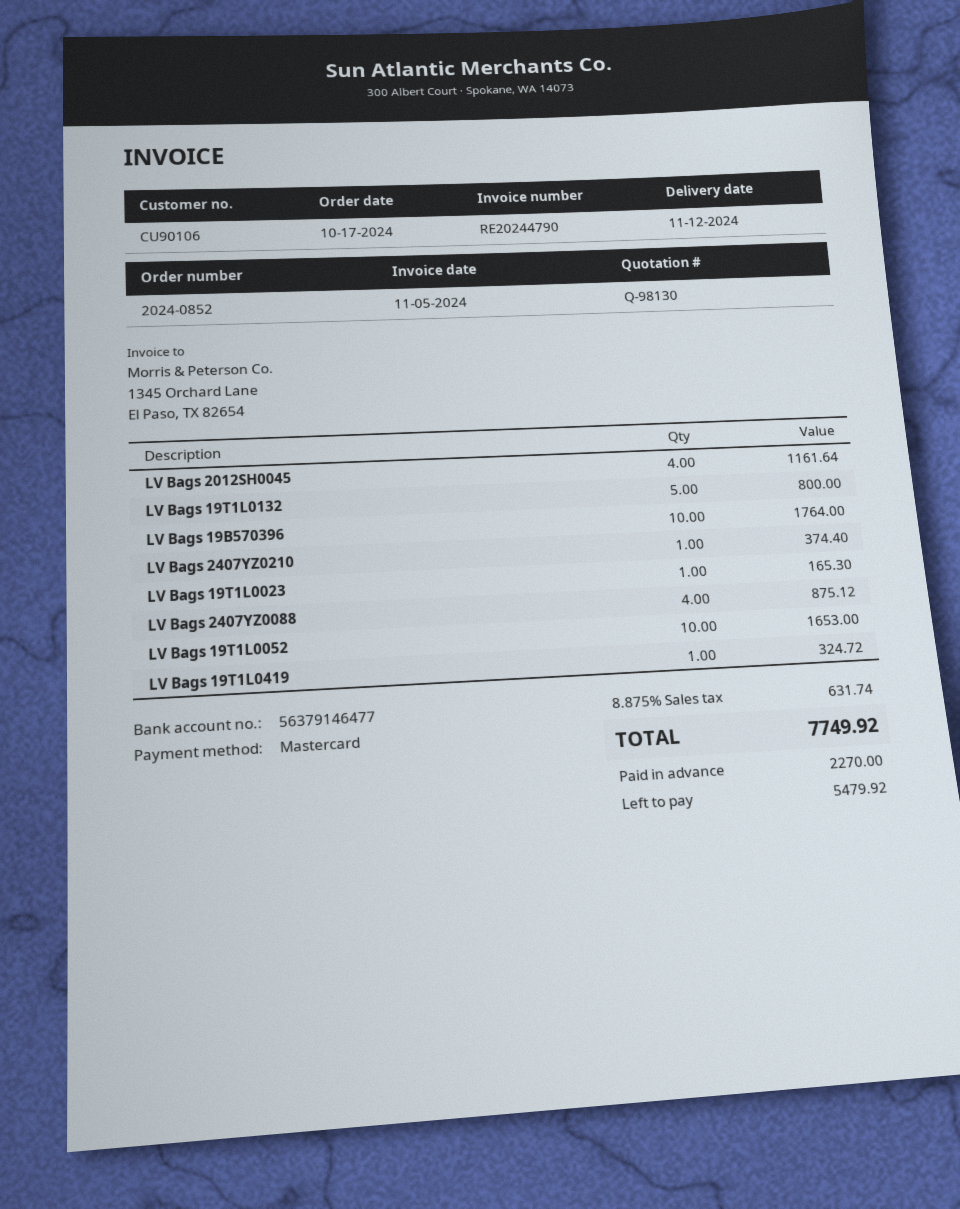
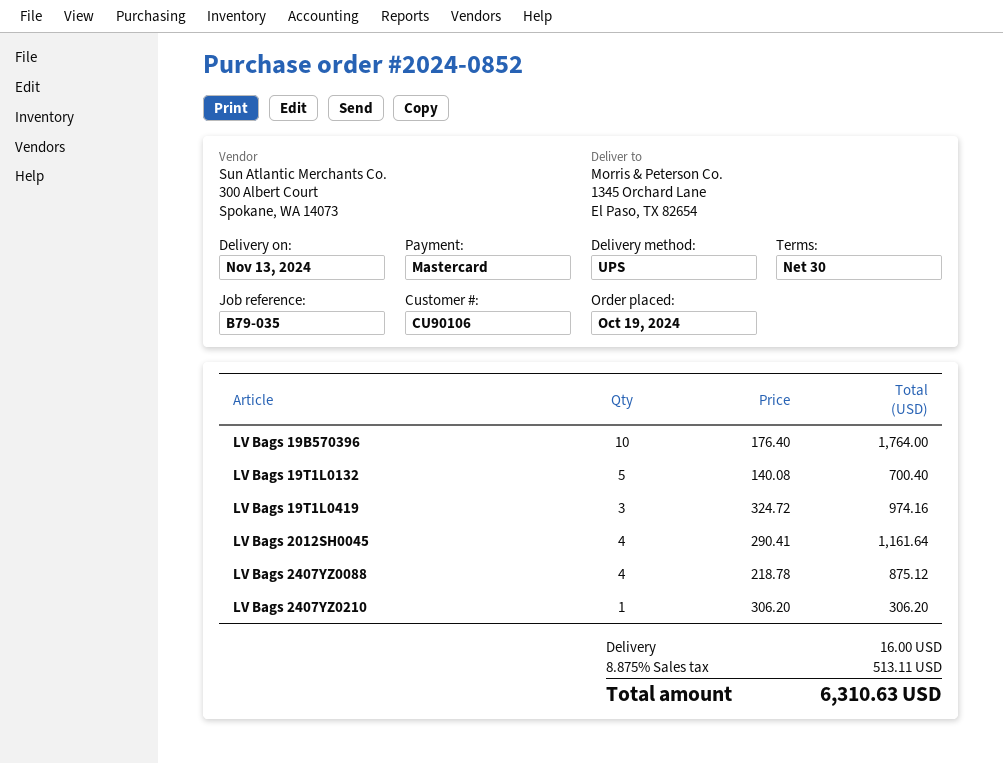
order date: 2024-10-17 -> 2024-10-19
delivery date: 2024-11-12 -> 2024-11-13
LV Bags 19T1L0132: 5 for 800.00 -> 5 for 700.40
LV Bags 2407YZ0210: 1 for 374.40 -> 1 for 306.20
LV Bags 19T1L0023: 1 for 165.30 -> none
LV Bags 19T1L0052: 10 for 1653.00 -> none
LV Bags 19T1L0419: 1 for 324.72 -> 3 for 974.16
shipping: none -> 16.00
tax: 8.875% = 631.74 -> 8.875% = 513.11
total: 7749.92 -> 6310.63

